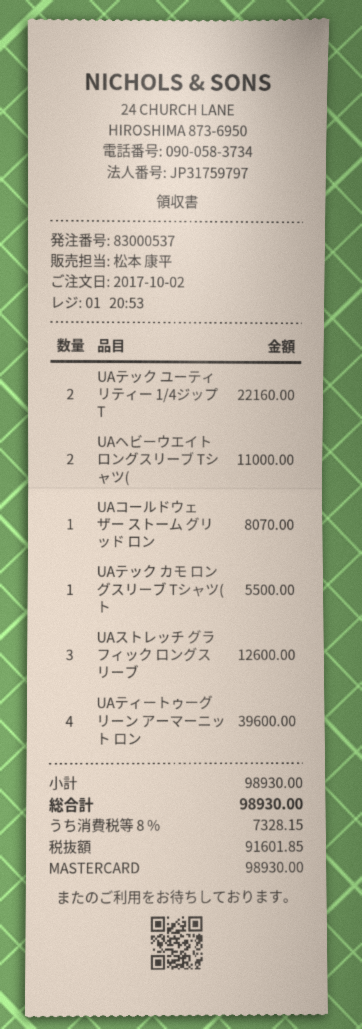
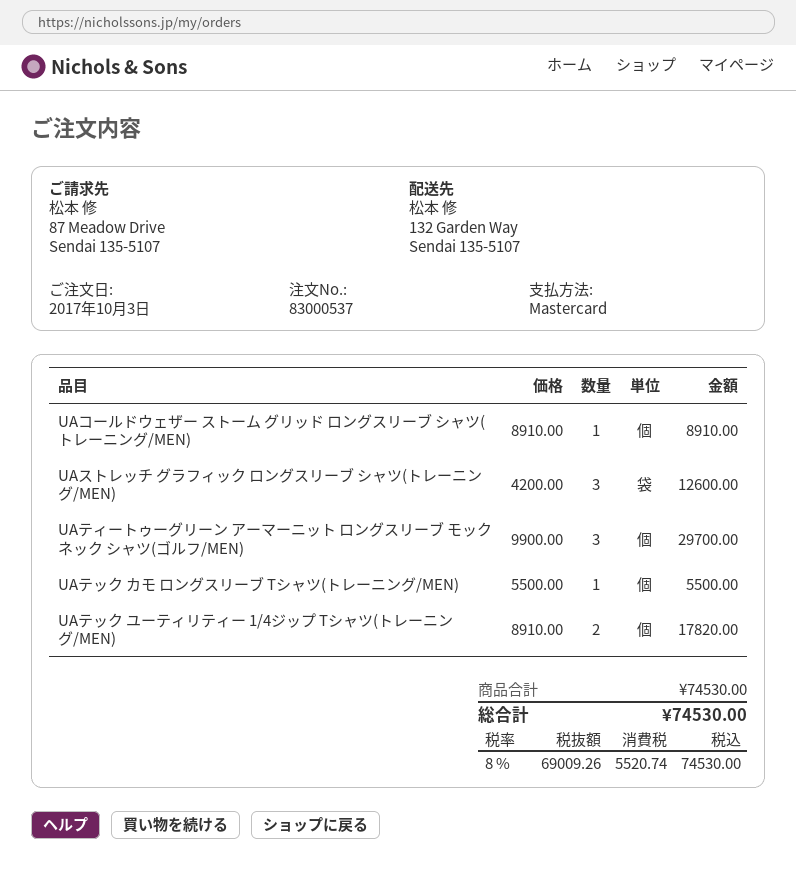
order date: 2017-10-02 -> 2017-10-03
UAテック ユーティリティー 1/4ジップ T: 2 for 22160.00 -> 2 for 17820.00
UAヘビーウエイト ロングスリーブ Tシャツ(: 2 for 11000.00 -> none
UAコールドウェザー ストーム グリッド ロン: 1 for 8070.00 -> 1 for 8910.00
UAティートゥーグリーン アーマーニット ロン: 4 for 39600.00 -> 3 for 29700.00
subtotal: 98930.00 -> 74530.00
net: 91601.85 -> 69009.26
tax: 8% = 7328.15 -> 8% = 5520.74
total: 98930.00 -> 74530.00

